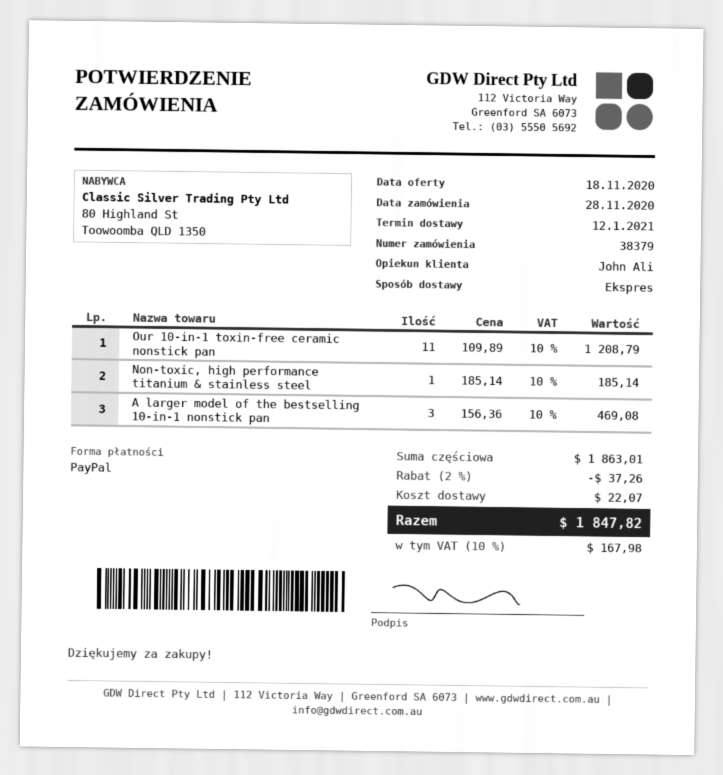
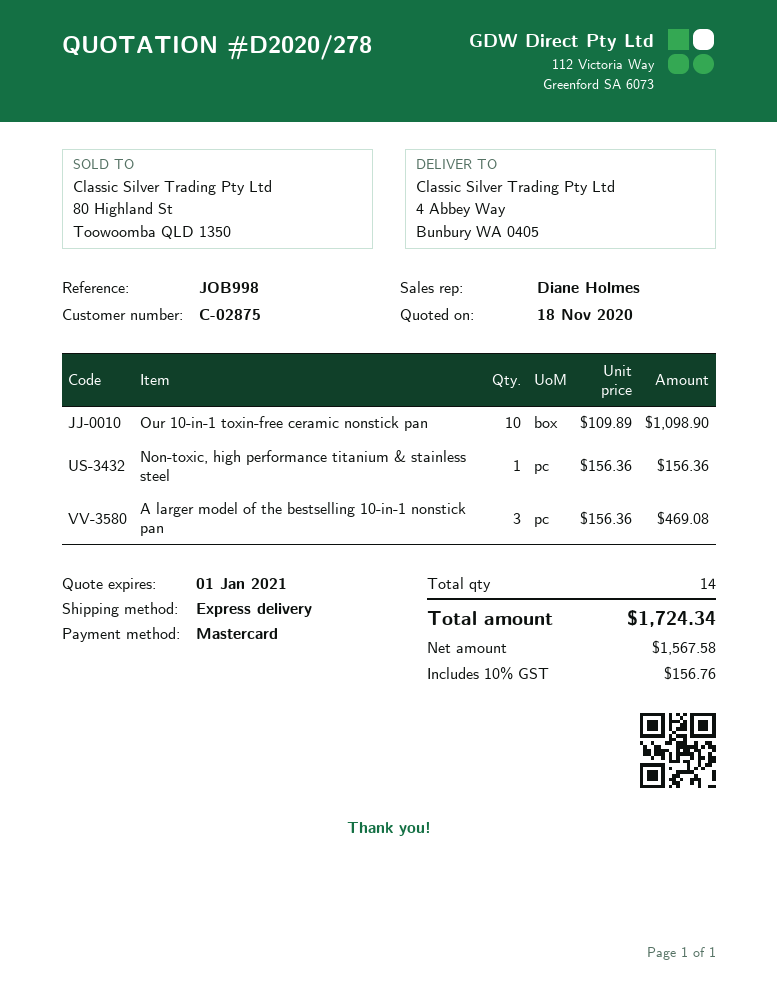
sales rep: John Ali -> Diane Holmes
payment method: PayPal -> Mastercard
Our 10-in-1 toxin-free ceramic nonstick pan: 11 x 109.89 = 1208.79 -> 10 x 109.89 = 1098.90
Non-toxic, high performance titanium & stainless steel: 1 x 185.14 = 185.14 -> 1 x 156.36 = 156.36
discount: 2% = 37.26 -> none
shipping: 22.07 -> none
tax: 10% = 167.98 -> 10% = 156.76
total: 1847.82 -> 1724.34

